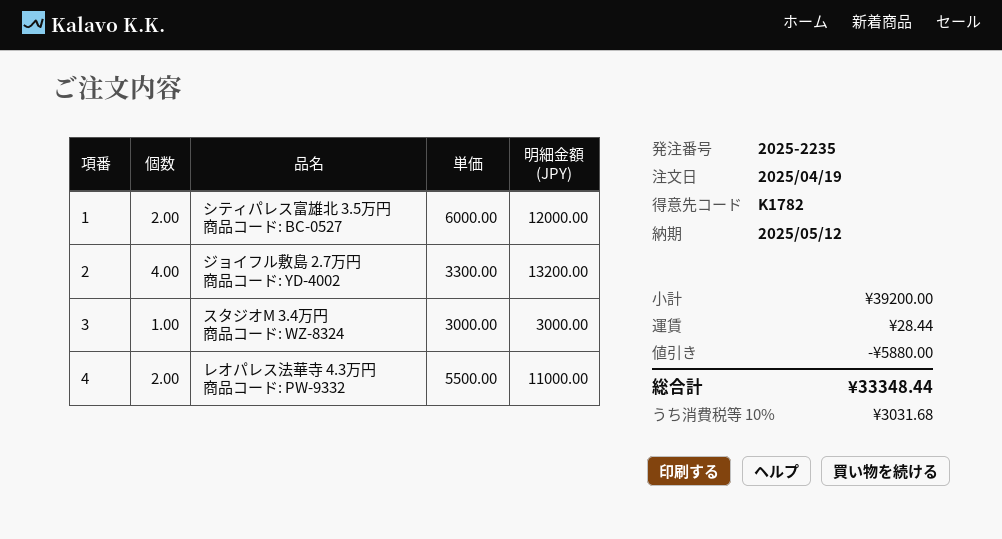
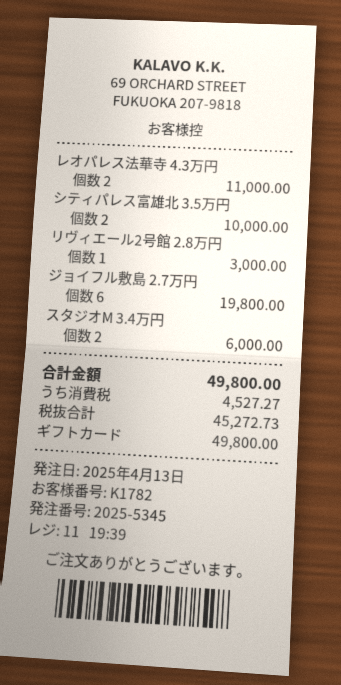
order number: 2025-2235 -> 2025-5345
order date: 2025-04-19 -> 2025-04-13
シティパレス富雄北 3.5万円: 2 for 12000.00 -> 2 for 10000.00
ジョイフル敷島 2.7万円: 4 for 13200.00 -> 6 for 19800.00
スタジオM 3.4万円: 1 for 3000.00 -> 2 for 6000.00
リヴィエール2号館 2.8万円: none -> 1 for 3000.00
discount: 5880.00 -> none
shipping: 28.44 -> none
tax: 3031.68 -> 4527.27
total: 33348.44 -> 49800.00

